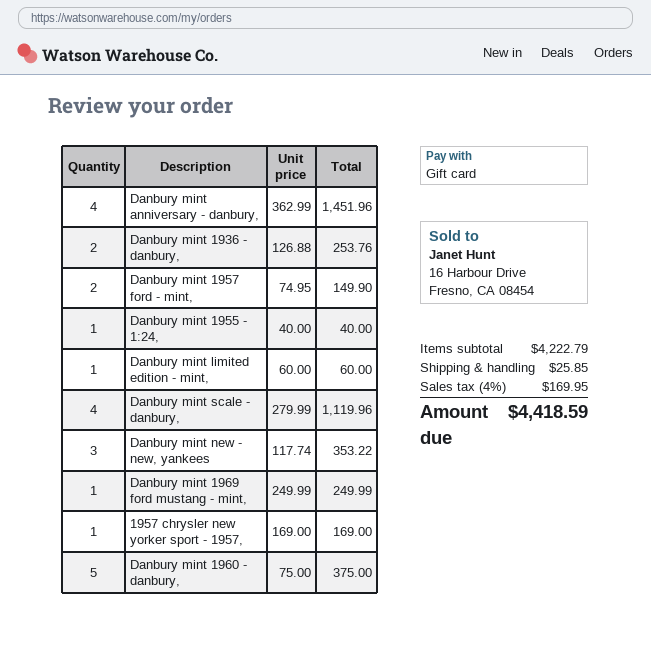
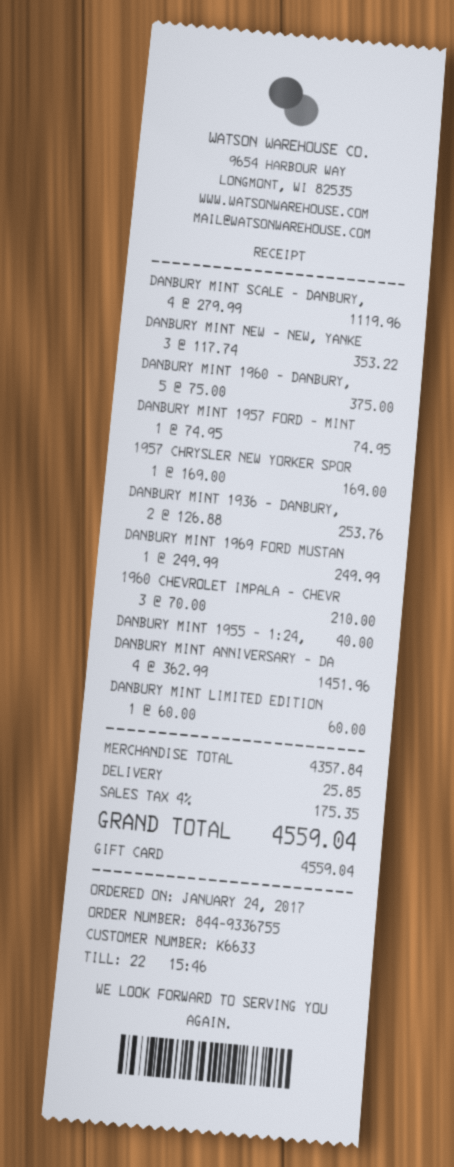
Danbury mint 1957 ford - mint,: 2 x 74.95 = 149.90 -> 1 x 74.95 = 74.95
1960 CHEVROLET IMPALA - CHEVR: none -> 3 x 70.00 = 210.00
subtotal: 4222.79 -> 4357.84
tax: 4% = 169.95 -> 4% = 175.35
total: 4418.59 -> 4559.04

